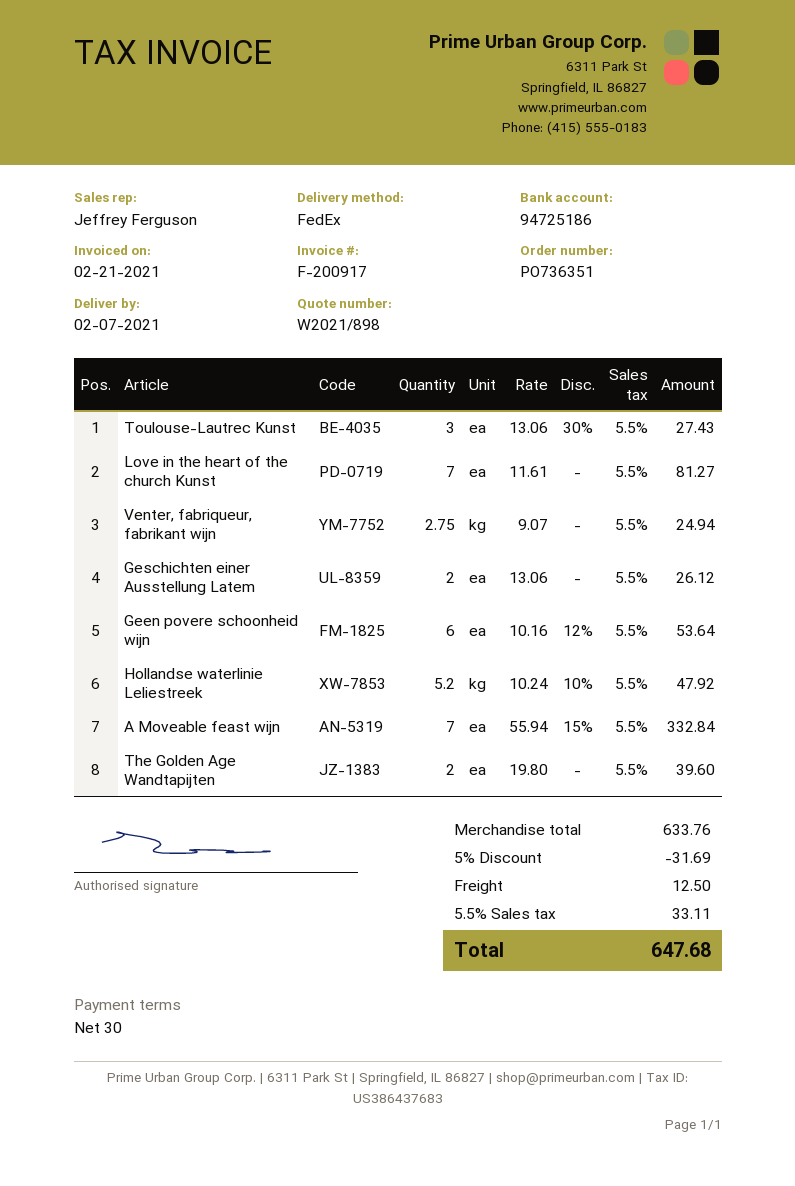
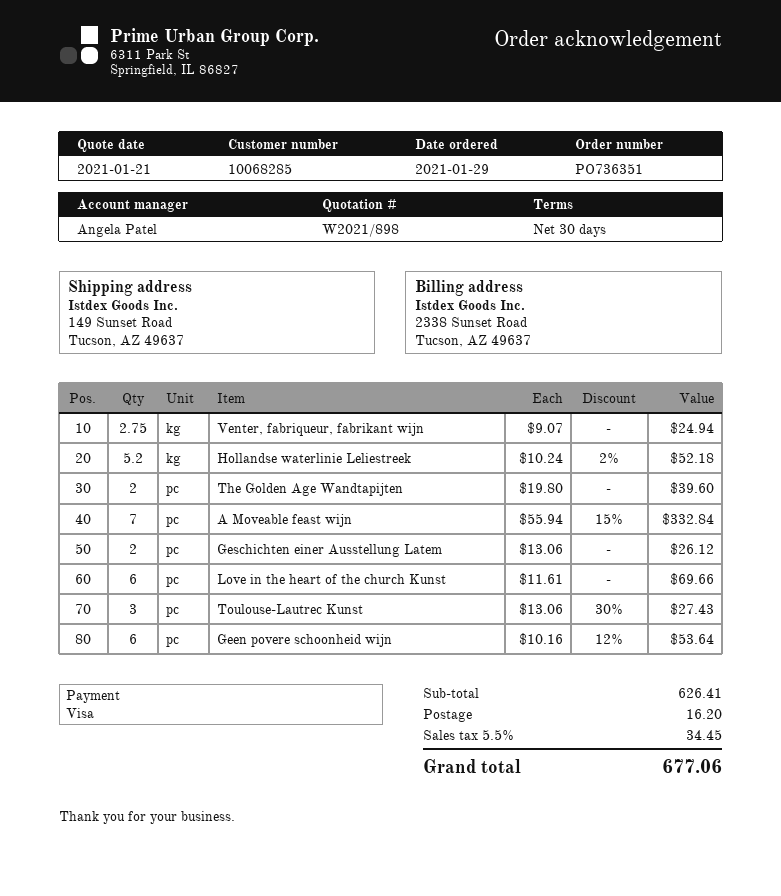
sales rep: Jeffrey Ferguson -> Angela Patel
Love in the heart of the church Kunst: 7 x 11.61 = 81.27 -> 6 x 11.61 = 69.66
Hollandse waterlinie Leliestreek: 5.2 x 10.24 - 10% = 47.92 -> 5.2 x 10.24 - 2% = 52.18
subtotal: 633.76 -> 626.41
discount: 5% = 31.69 -> none
shipping: 12.50 -> 16.20
tax: 5.5% = 33.11 -> 5.5% = 34.45
total: 647.68 -> 677.06

